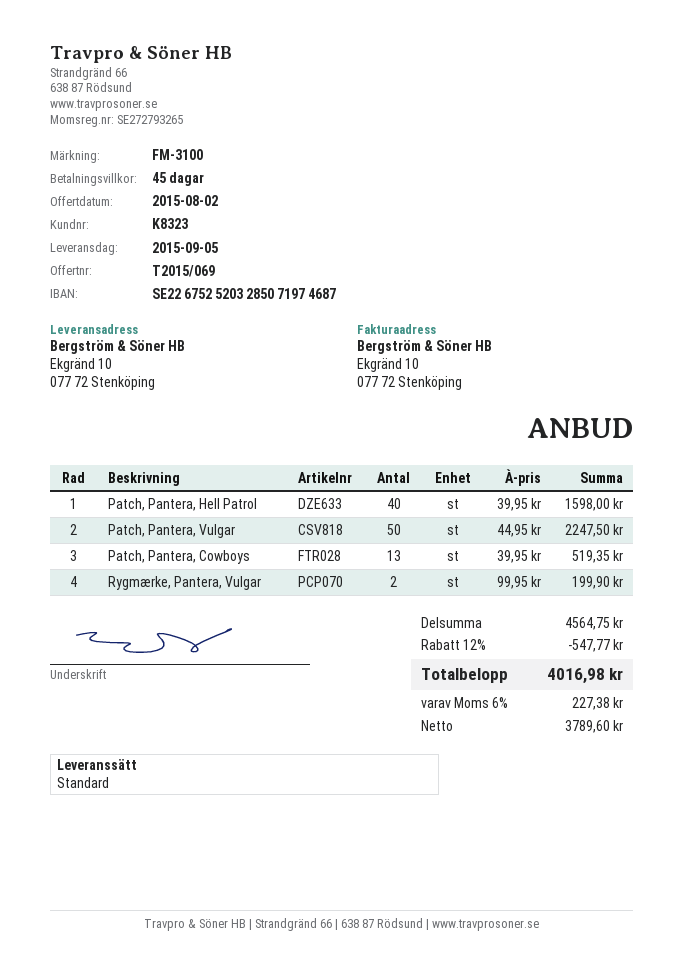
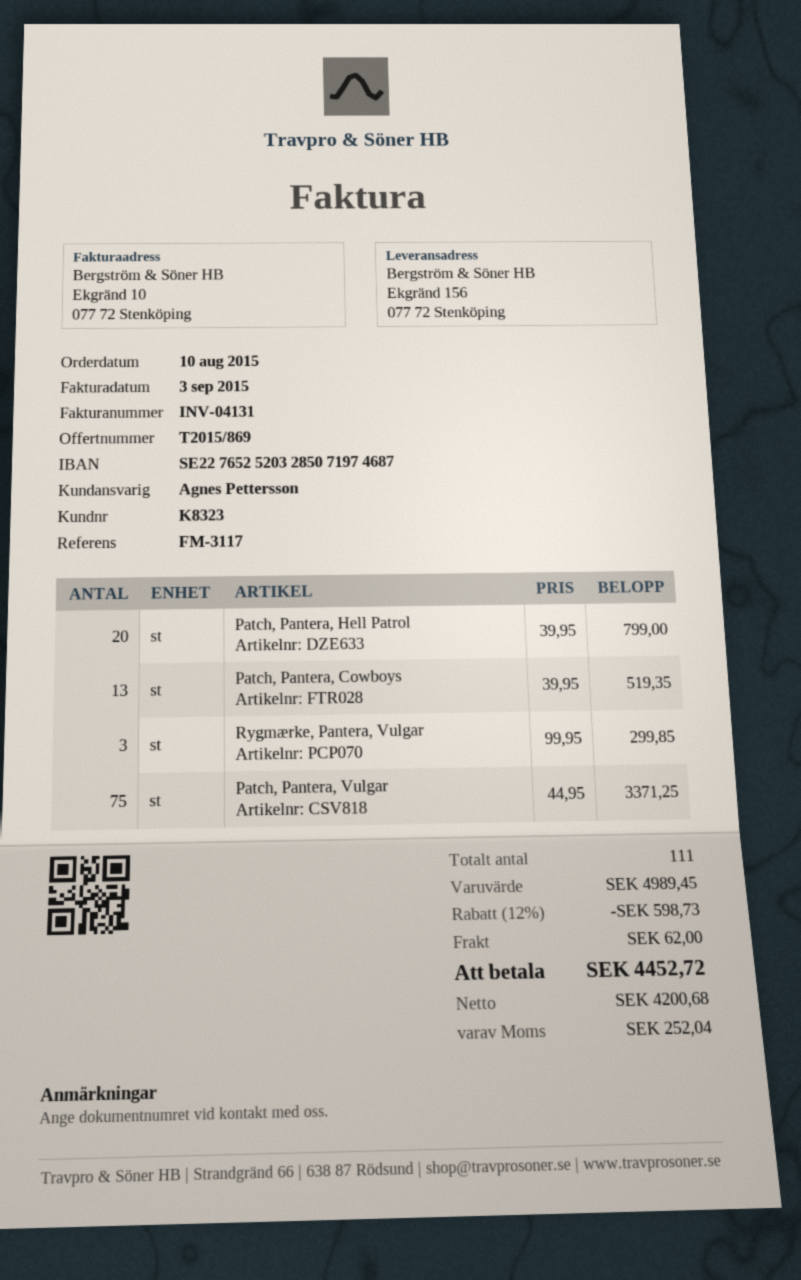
quote number: T2015/069 -> T2015/869
reference: FM-3100 -> FM-3117
bank account: SE2267525203285071974687 -> SE2276525203285071974687
ship to: Ekgränd 10, 077 72 Stenköping -> Ekgränd 156, 077 72 Stenköping
Patch, Pantera, Hell Patrol: 40 x 39.95 = 1598.00 -> 20 x 39.95 = 799.00
Patch, Pantera, Vulgar: 50 x 44.95 = 2247.50 -> 75 x 44.95 = 3371.25
Rygmærke, Pantera, Vulgar: 2 x 99.95 = 199.90 -> 3 x 99.95 = 299.85
subtotal: 4564.75 -> 4989.45
discount: 12% = 547.77 -> 12% = 598.73
shipping: none -> 62.00
net: 3789.60 -> 4200.68
tax: 227.38 -> 252.04
total: 4016.98 -> 4452.72

